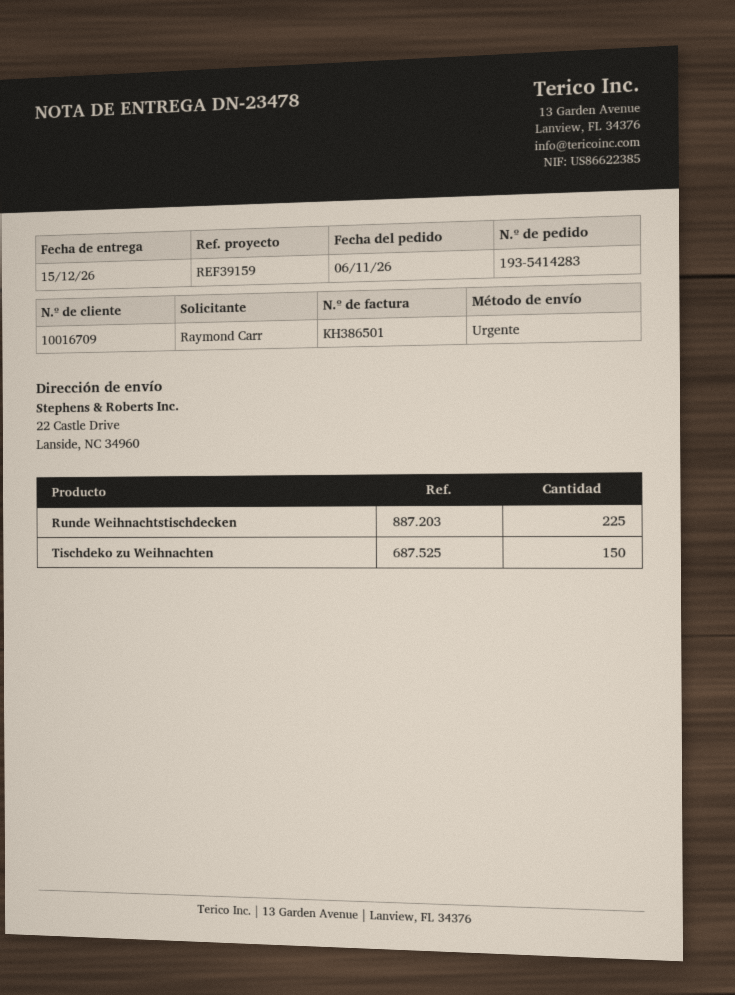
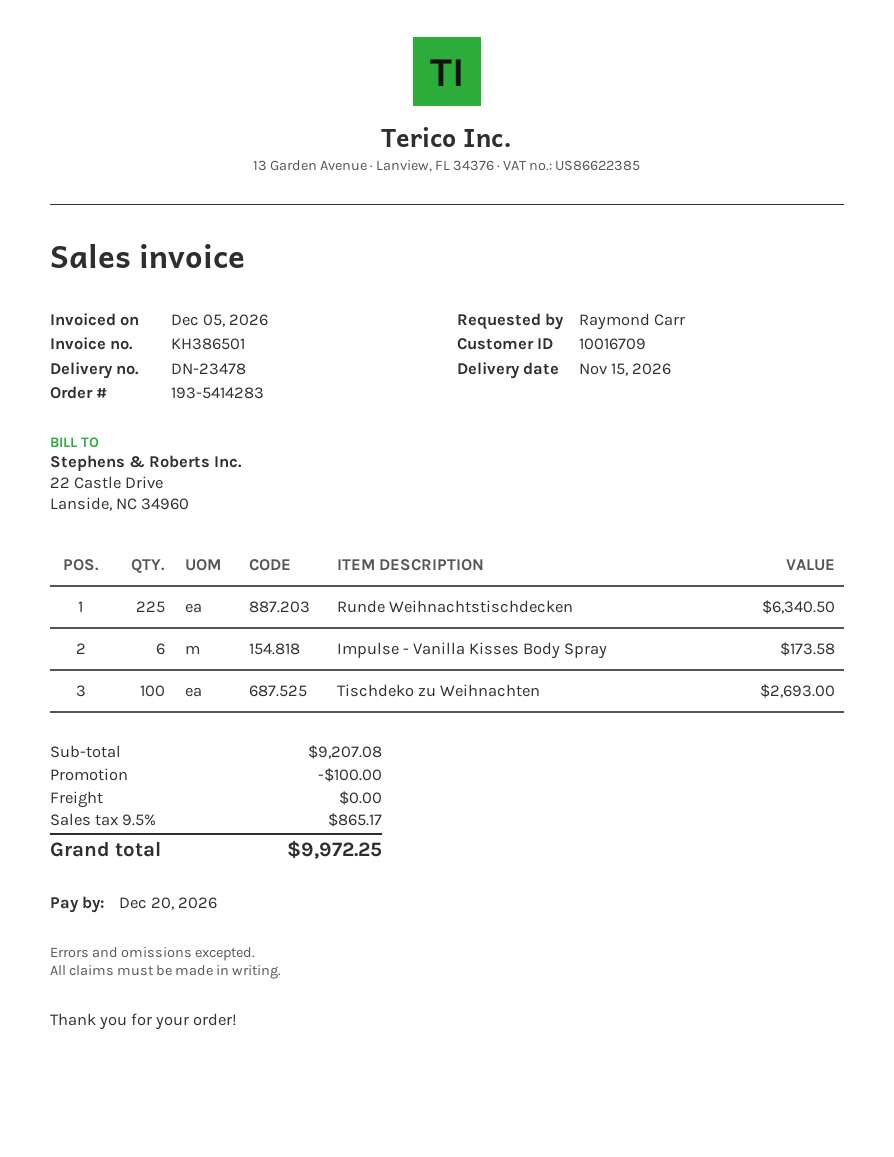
delivery date: 2026-12-15 -> 2026-11-15
Tischdeko zu Weihnachten: 150 -> 100
Impulse - Vanilla Kisses Body Spray: none -> 6

